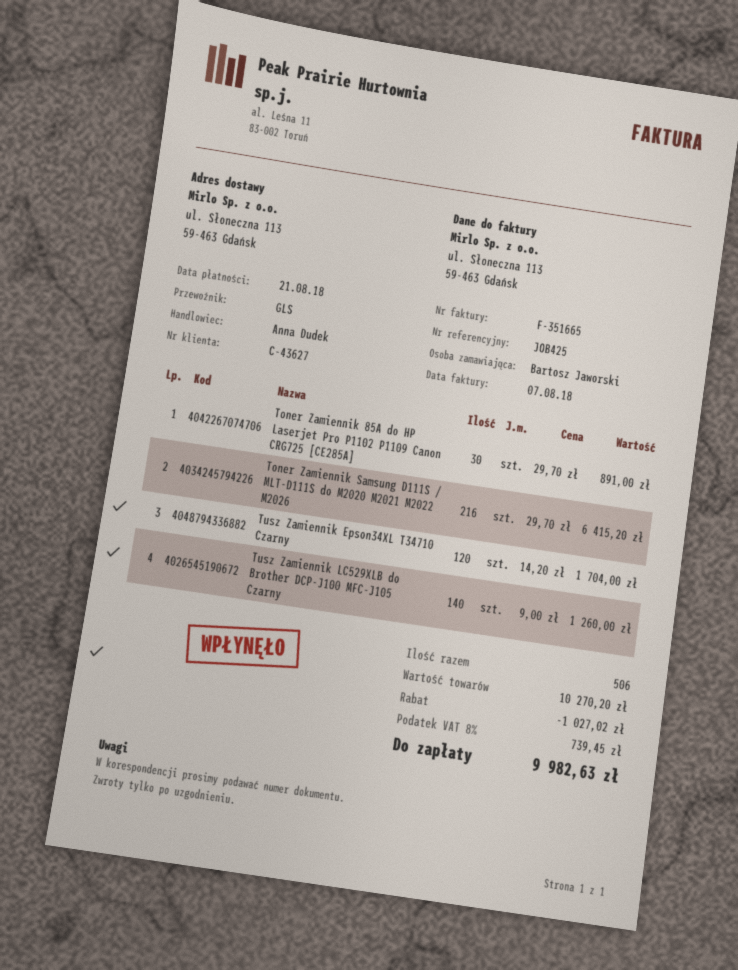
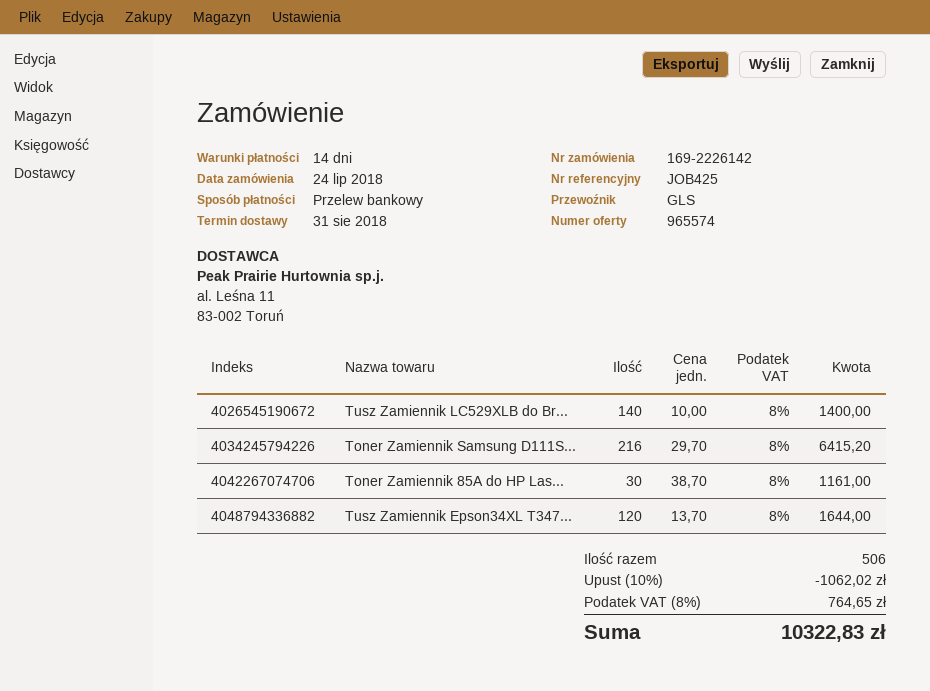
Toner Zamiennik 85A do HP Laserjet Pro P1102 P1109 Canon CRG725 [CE285A]: 30 x 29.70 = 891.00 -> 30 x 38.70 = 1161.00
Tusz Zamiennik Epson34XL T34710 Czarny: 120 x 14.20 = 1704.00 -> 120 x 13.70 = 1644.00
Tusz Zamiennik LC529XLB do Brother DCP-J100 MFC-J105 Czarny: 140 x 9.00 = 1260.00 -> 140 x 10.00 = 1400.00
discount: 1027.02 -> 1062.02
tax: 8% = 739.45 -> 8% = 764.65
total: 9982.63 -> 10322.83

